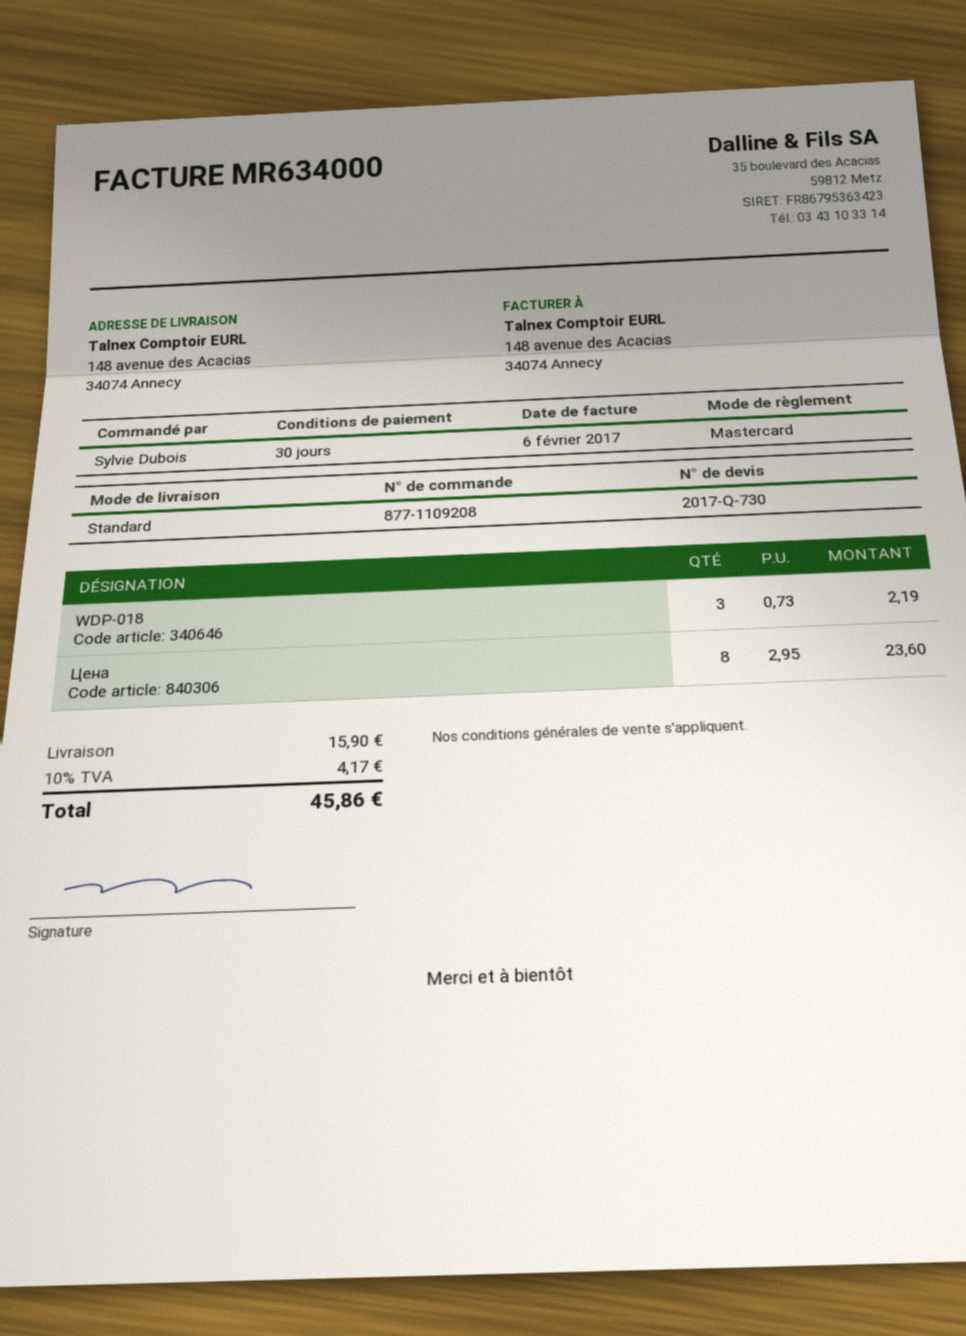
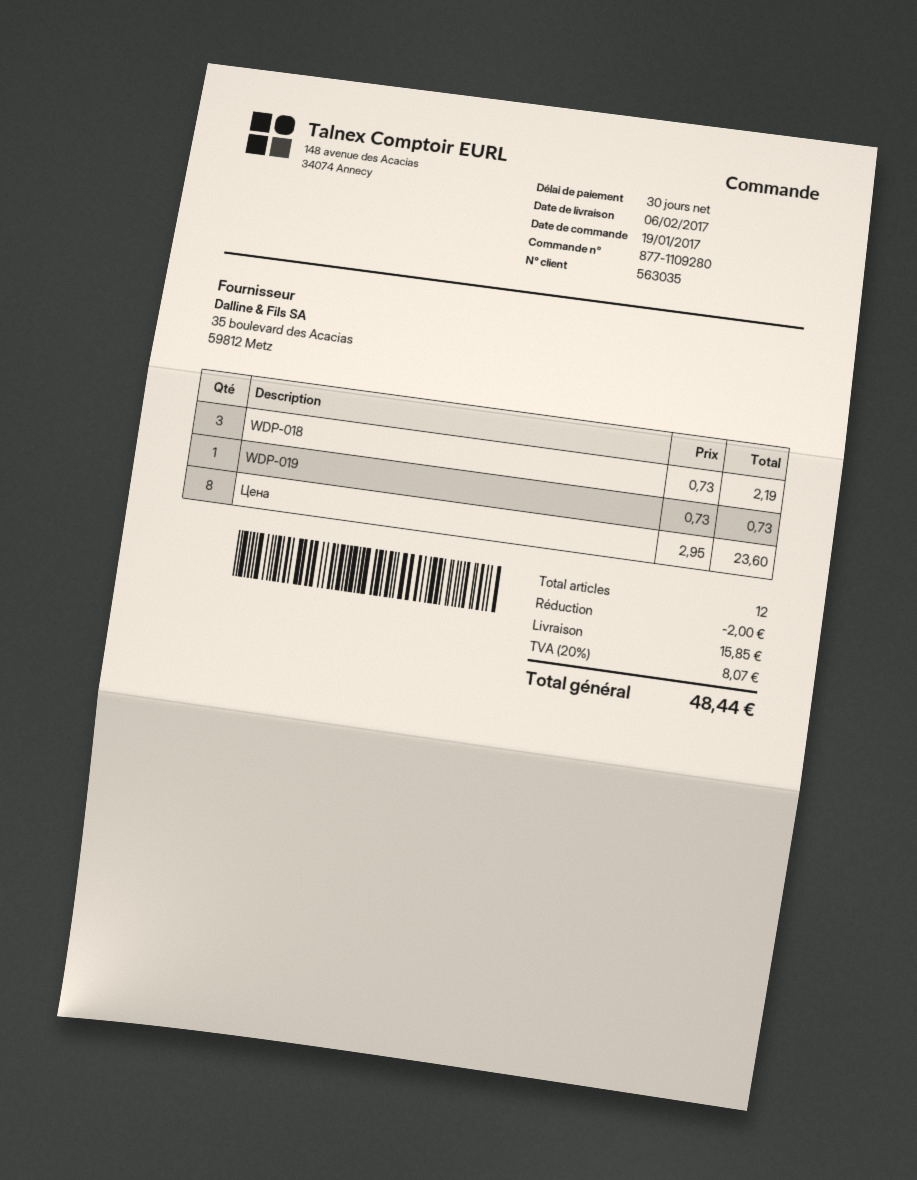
order number: 877-1109208 -> 877-1109280
WDP-019: none -> 1 x 0.73 = 0.73
discount: none -> 2.00
shipping: 15.90 -> 15.85
tax: 10% = 4.17 -> 20% = 8.07
total: 45.86 -> 48.44

